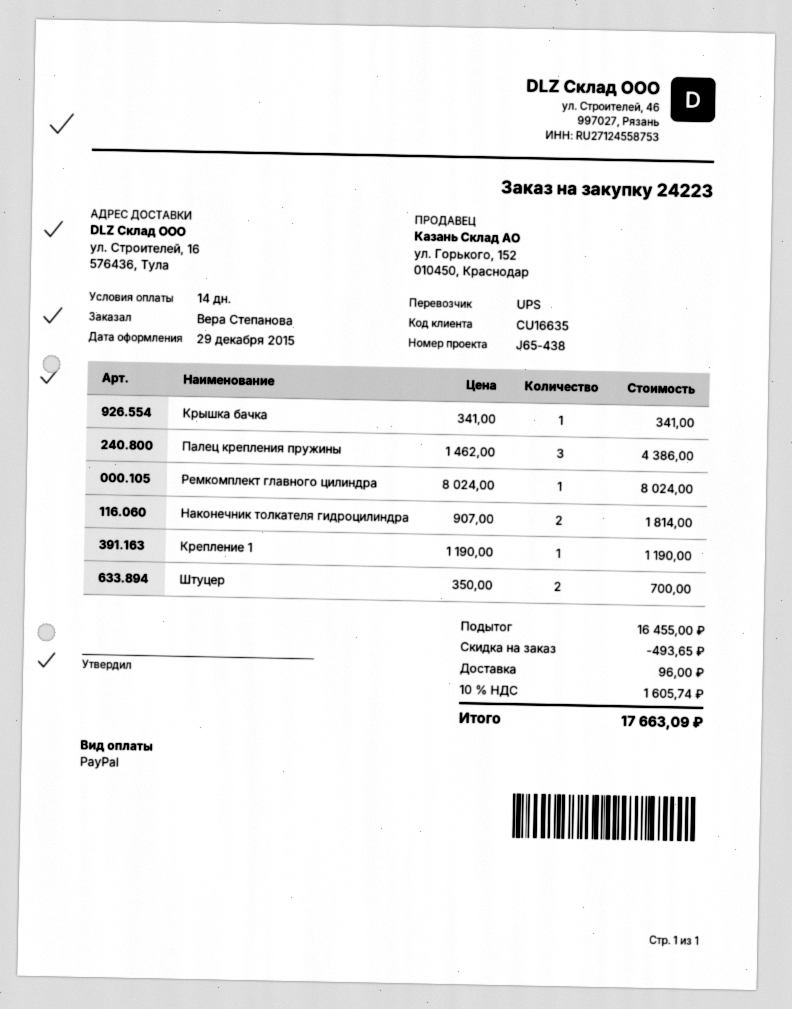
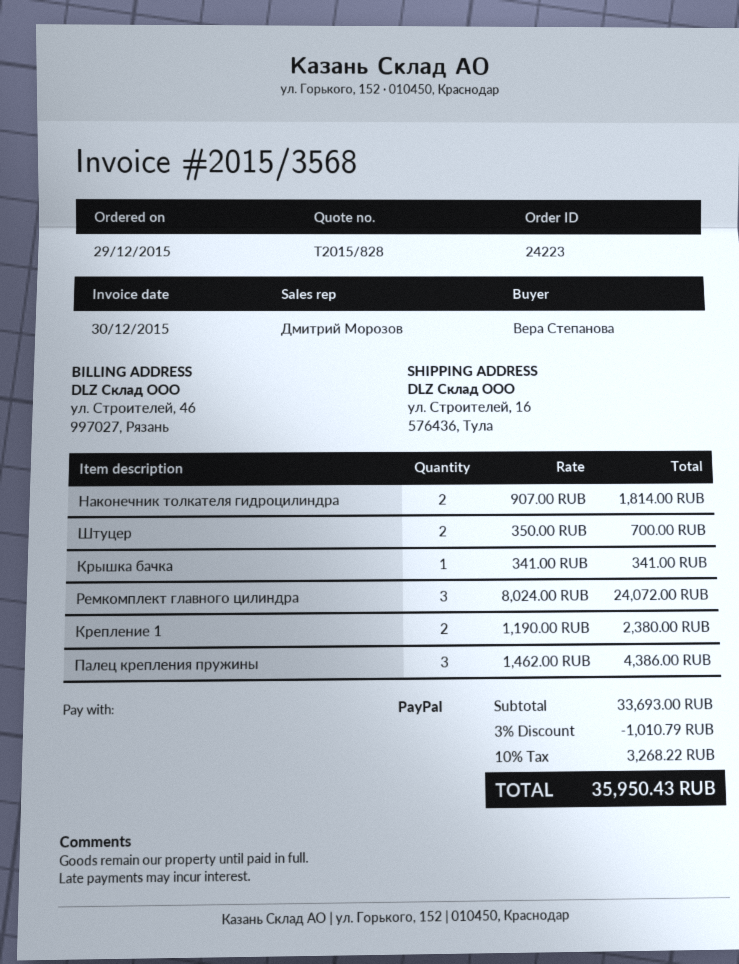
Ремкомплект главного цилиндра: 1 x 8024.00 = 8024.00 -> 3 x 8024.00 = 24072.00
Крепление 1: 1 x 1190.00 = 1190.00 -> 2 x 1190.00 = 2380.00
subtotal: 16455.00 -> 33693.00
discount: 493.65 -> 1010.79
shipping: 96.00 -> none
tax: 10% = 1605.74 -> 10% = 3268.22
total: 17663.09 -> 35950.43

